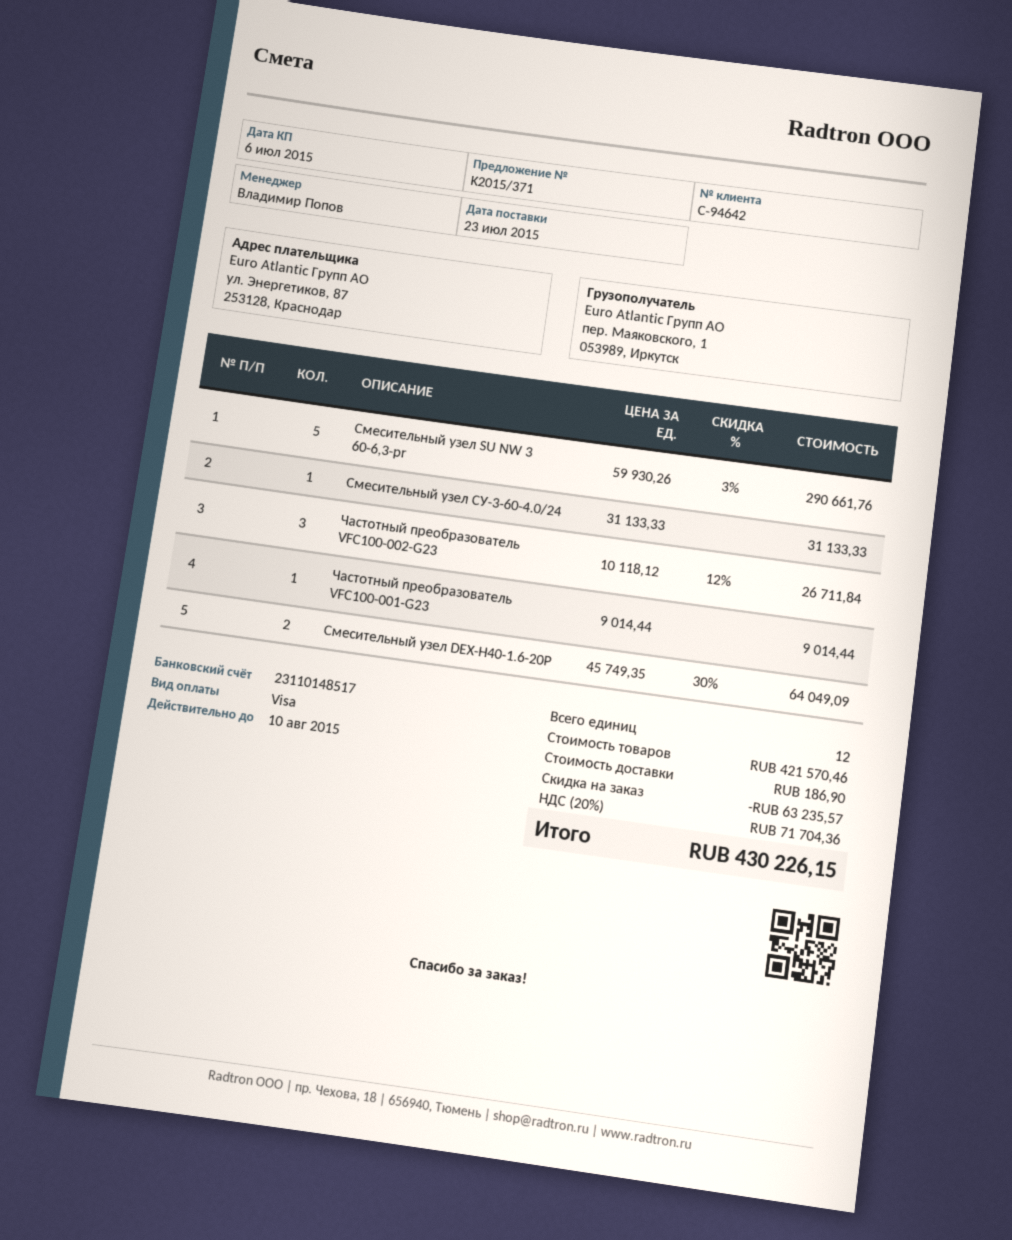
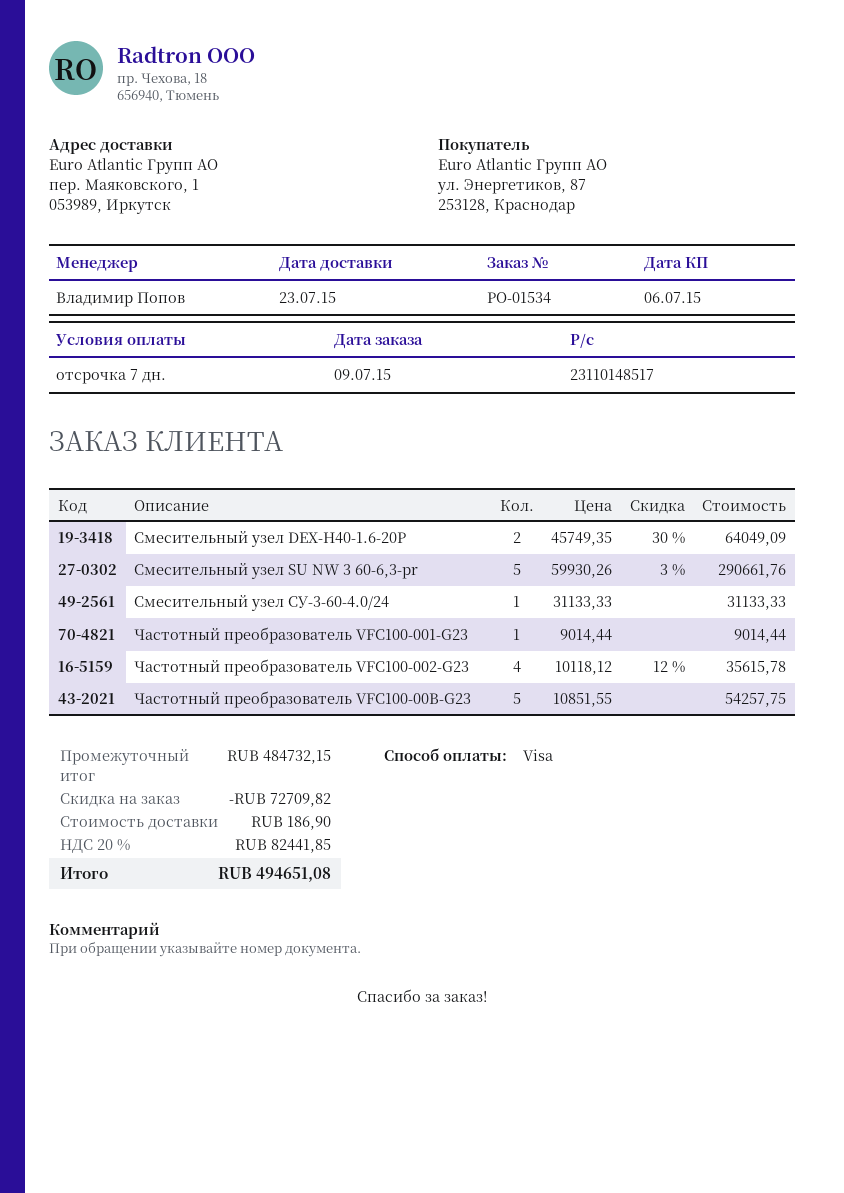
Частотный преобразователь VFC100-002-G23: 3 x 10118.12 - 12% = 26711.84 -> 4 x 10118.12 - 12% = 35615.78
Частотный преобразователь VFC100-00B-G23: none -> 5 x 10851.55 = 54257.75
subtotal: 421570.46 -> 484732.15
discount: 63235.57 -> 72709.82
tax: 20% = 71704.36 -> 20% = 82441.85
total: 430226.15 -> 494651.08

